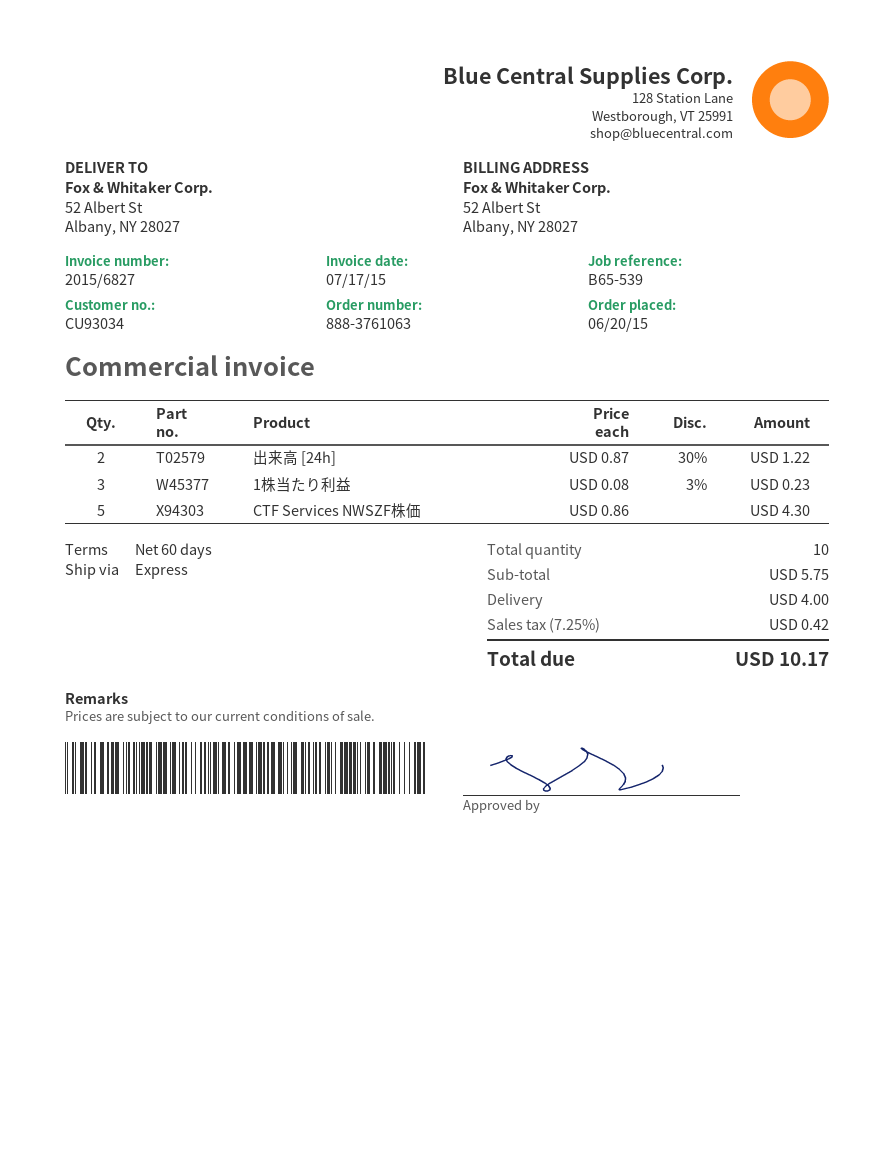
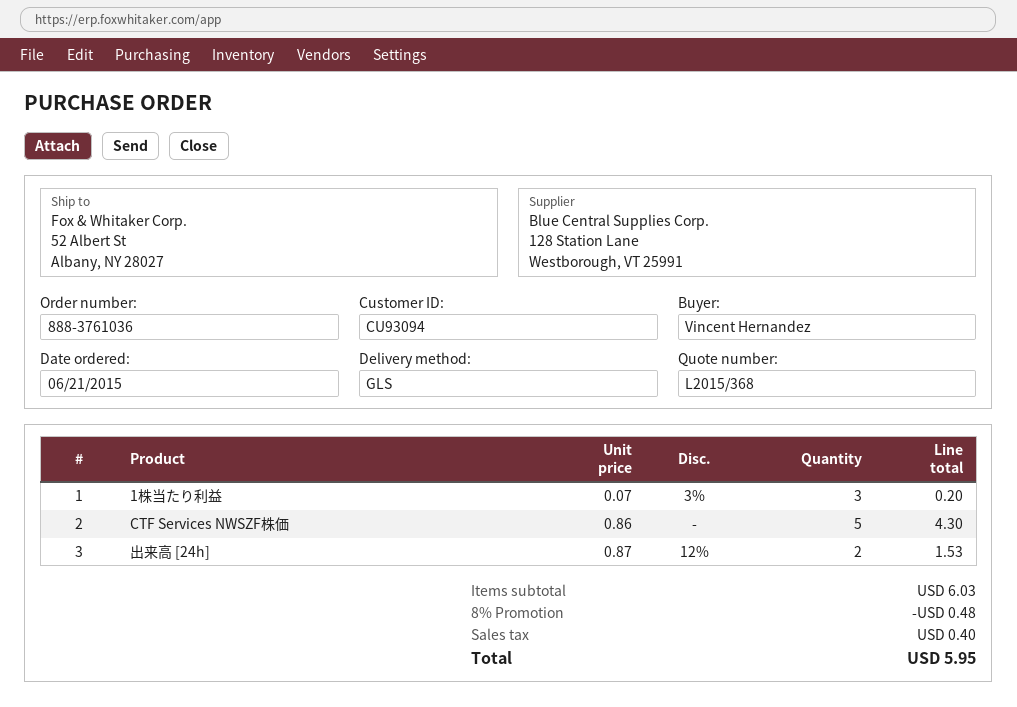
order number: 888-3761063 -> 888-3761036
order date: 2015-06-20 -> 2015-06-21
customer number: CU93034 -> CU93094
shipping method: express -> GLS
出来高 [24h]: 2 x 0.87 - 30% = 1.22 -> 2 x 0.87 - 12% = 1.53
1株当たり利益: 3 x 0.08 - 3% = 0.23 -> 3 x 0.07 - 3% = 0.20
subtotal: 5.75 -> 6.03
discount: none -> 8% = 0.48
shipping: 4.00 -> none
tax: 0.42 -> 0.40
total: 10.17 -> 5.95

